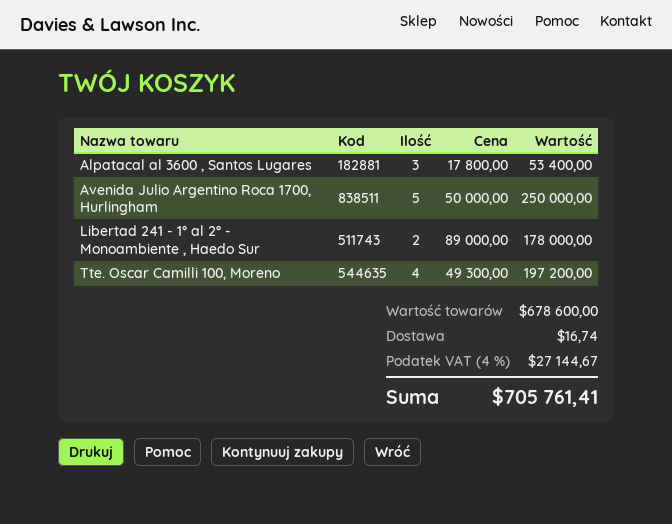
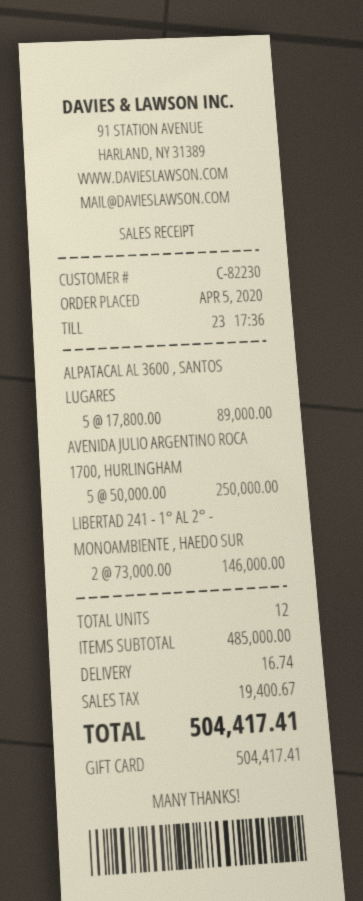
Alpatacal al 3600 , Santos Lugares: 3 x 17800.00 = 53400.00 -> 5 x 17800.00 = 89000.00
Libertad 241 - 1° al 2° - Monoambiente , Haedo Sur: 2 x 89000.00 = 178000.00 -> 2 x 73000.00 = 146000.00
Tte. Oscar Camilli 100, Moreno: 4 x 49300.00 = 197200.00 -> none
subtotal: 678600.00 -> 485000.00
tax: 27144.67 -> 19400.67
total: 705761.41 -> 504417.41

